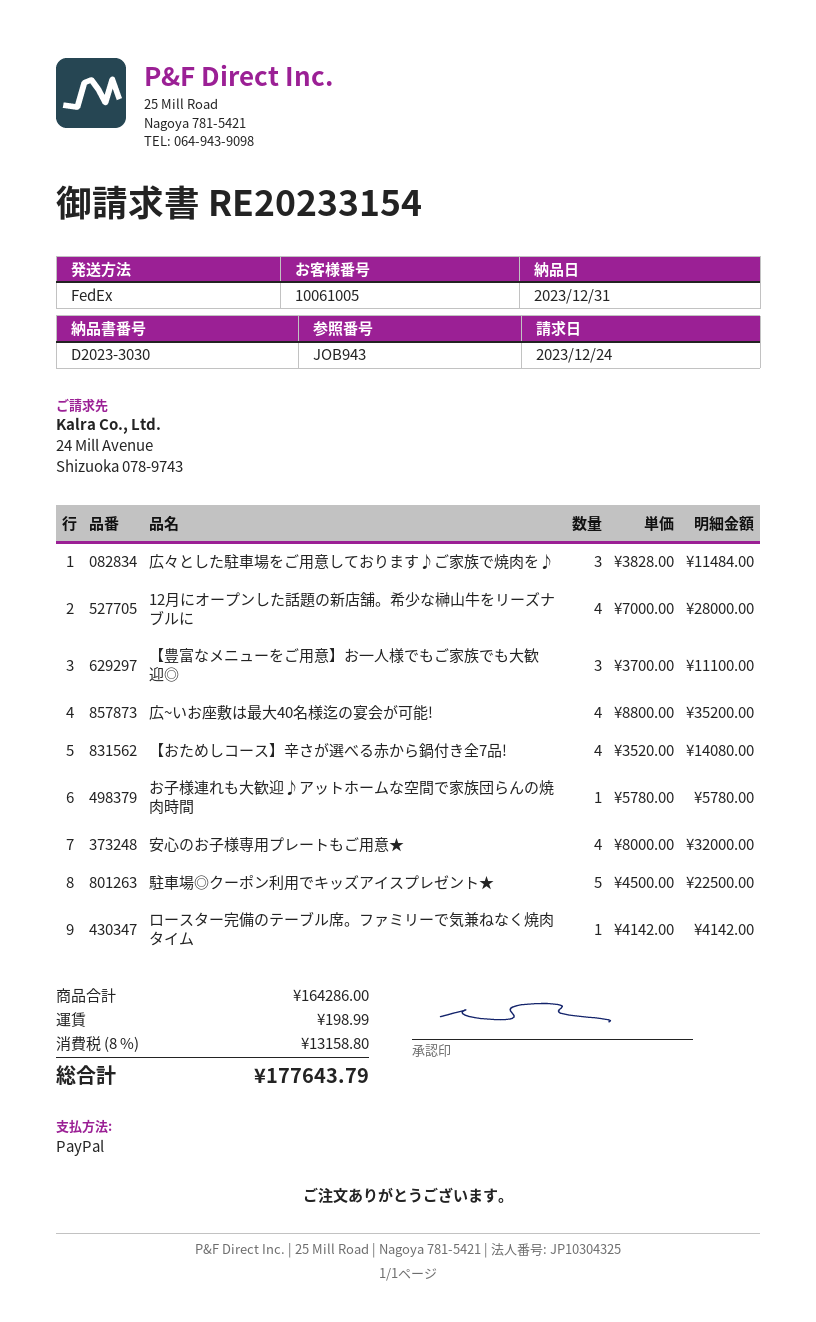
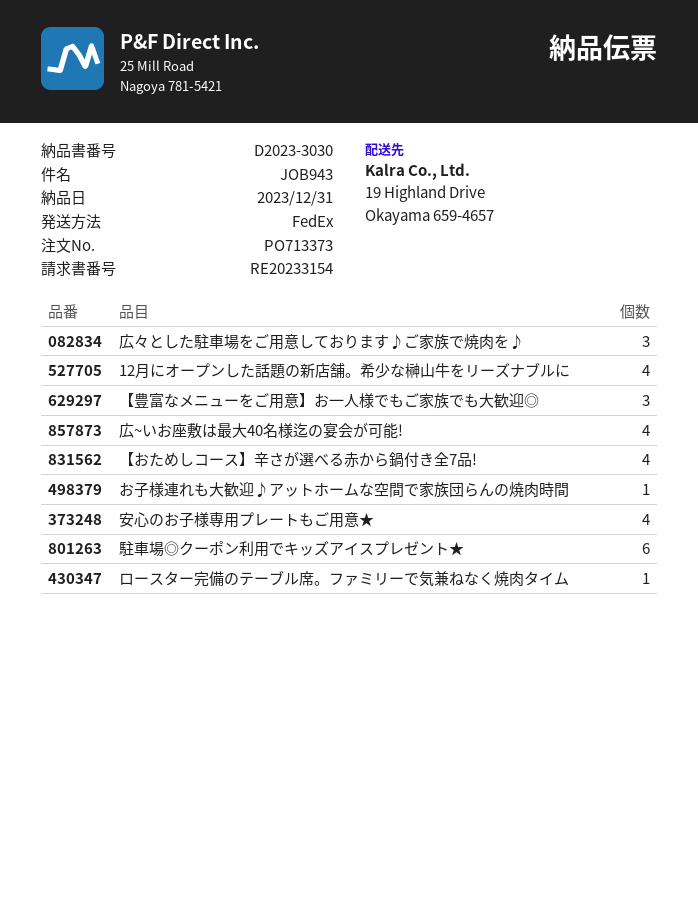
駐車場◎クーポン利用でキッズアイスプレゼント★: 5 -> 6

